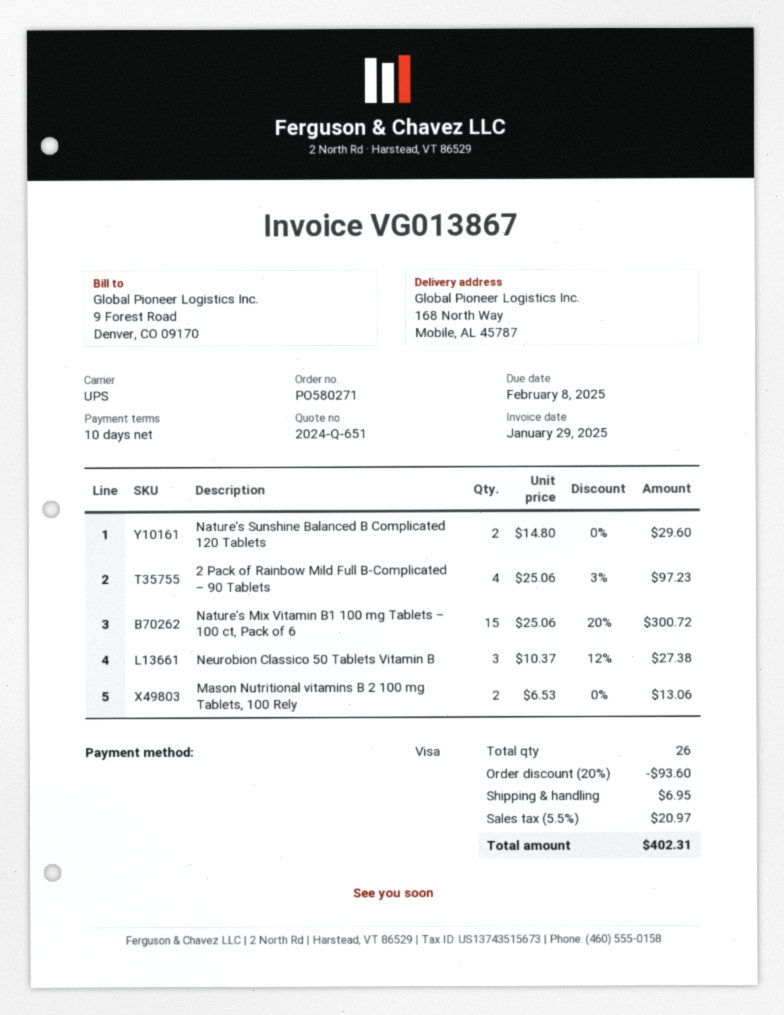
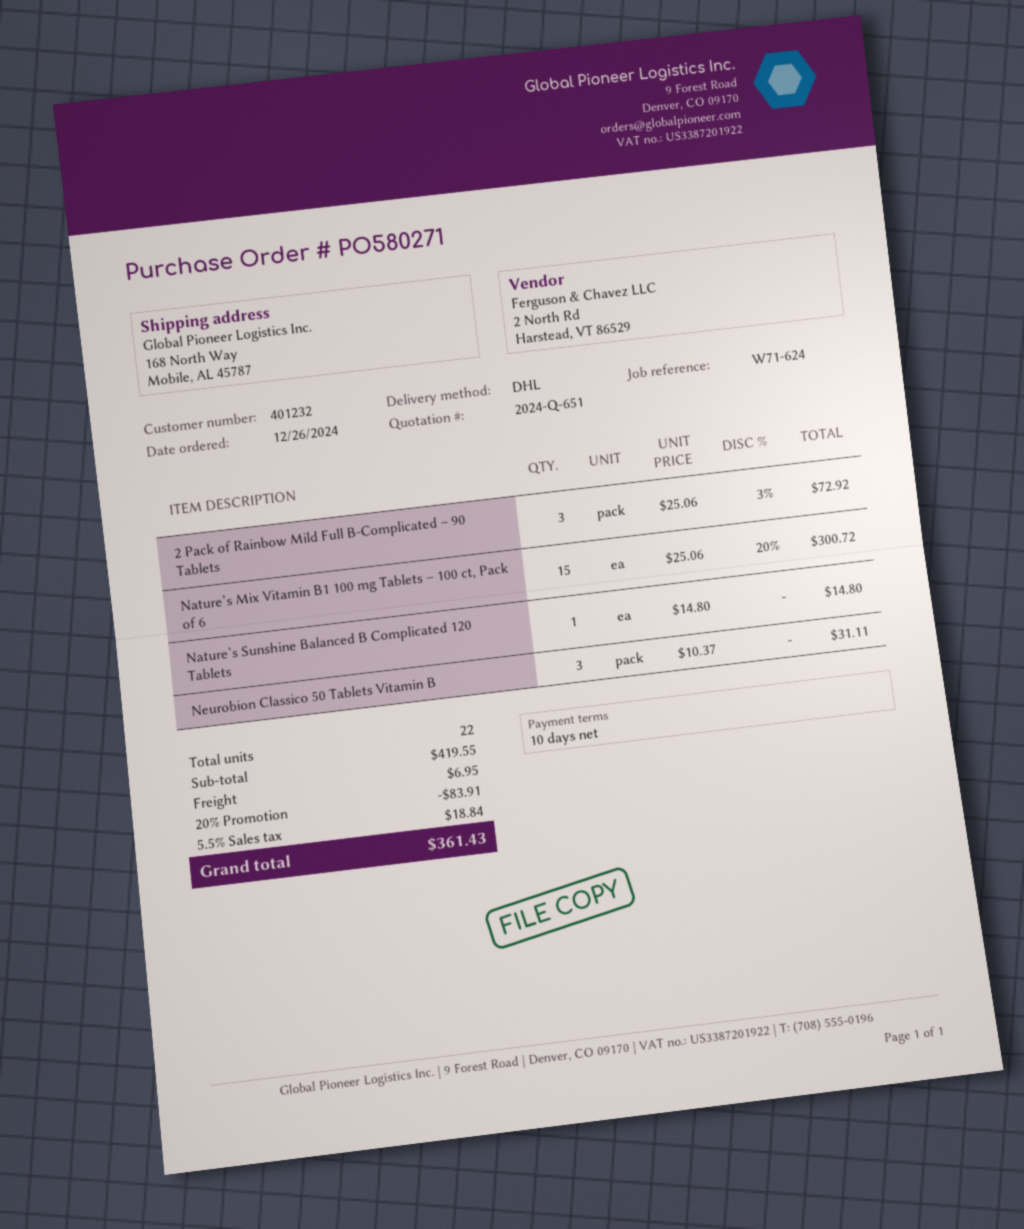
shipping method: UPS -> DHL
Nature’s Sunshine Balanced B Complicated 120 Tablets: 2 x 14.80 = 29.60 -> 1 x 14.80 = 14.80
2 Pack of Rainbow Mild Full B-Complicated – 90 Tablets: 4 x 25.06 - 3% = 97.23 -> 3 x 25.06 - 3% = 72.92
Neurobion Classico 50 Tablets Vitamin B: 3 x 10.37 - 12% = 27.38 -> 3 x 10.37 = 31.11
Mason Nutritional vitamins B 2 100 mg Tablets, 100 Rely: 2 x 6.53 = 13.06 -> none
total quantity: 26 -> 22
discount: 20% = 93.60 -> 20% = 83.91
tax: 5.5% = 20.97 -> 5.5% = 18.84
total: 402.31 -> 361.43

